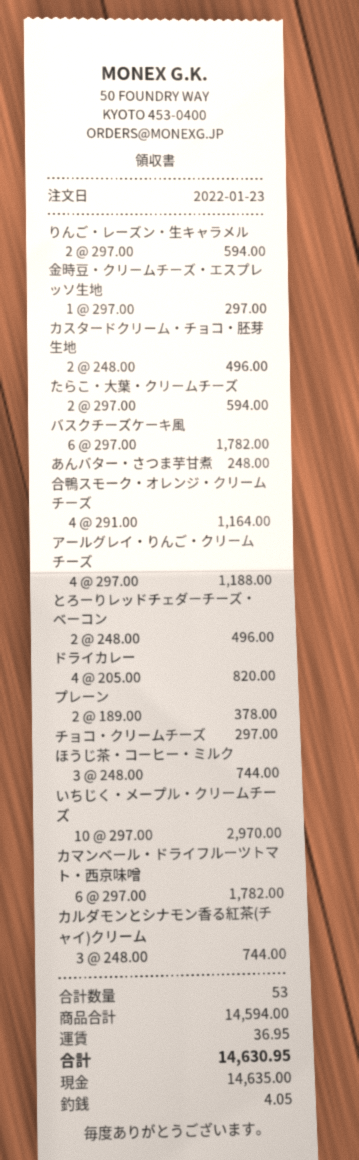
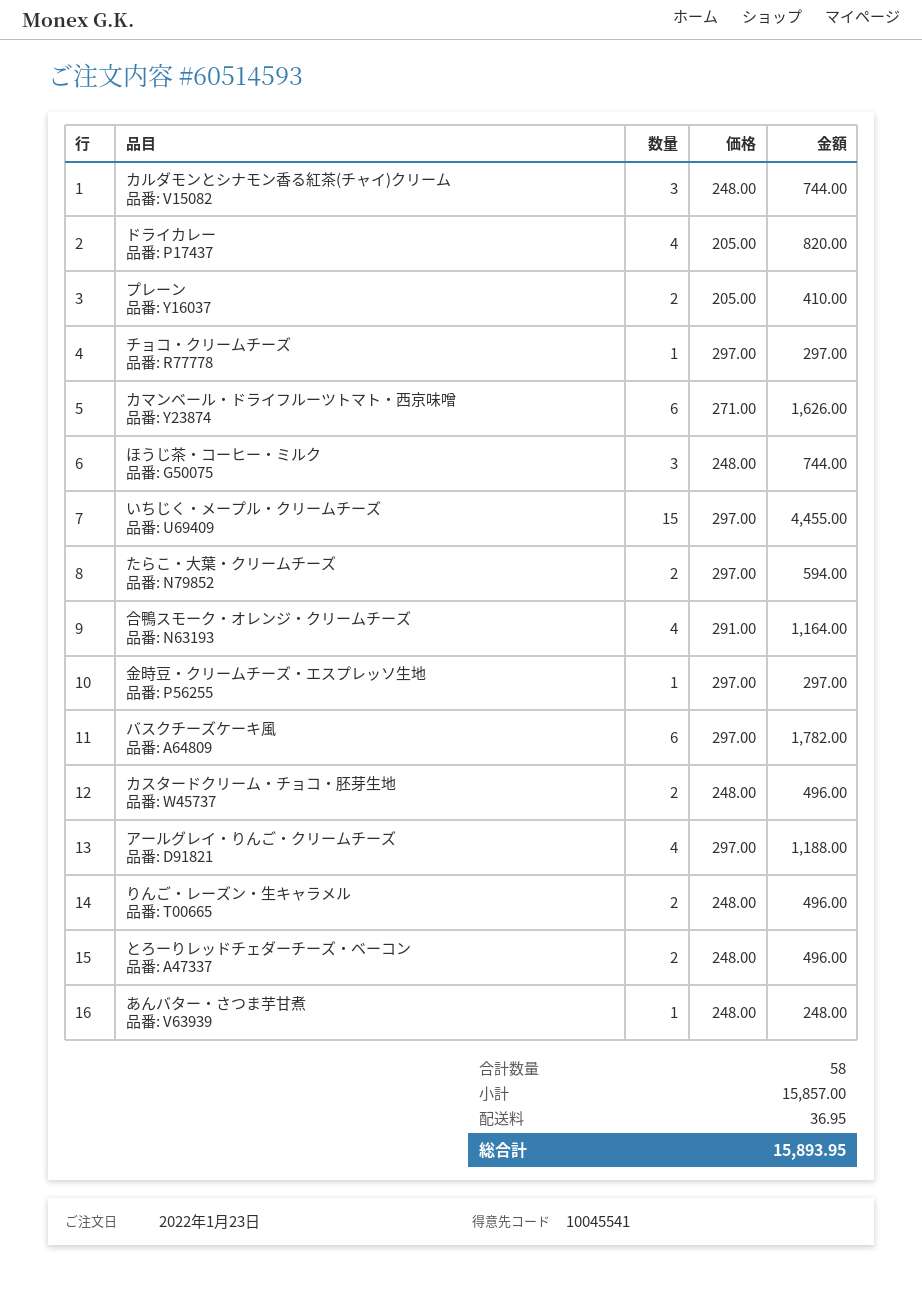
りんご・レーズン・生キャラメル: 2 x 297.00 = 594.00 -> 2 x 248.00 = 496.00
プレーン: 2 x 189.00 = 378.00 -> 2 x 205.00 = 410.00
いちじく・メープル・クリームチーズ: 10 x 297.00 = 2970.00 -> 15 x 297.00 = 4455.00
カマンベール・ドライフルーツトマト・西京味噌: 6 x 297.00 = 1782.00 -> 6 x 271.00 = 1626.00
total quantity: 53 -> 58
subtotal: 14594.00 -> 15857.00
total: 14630.95 -> 15893.95

